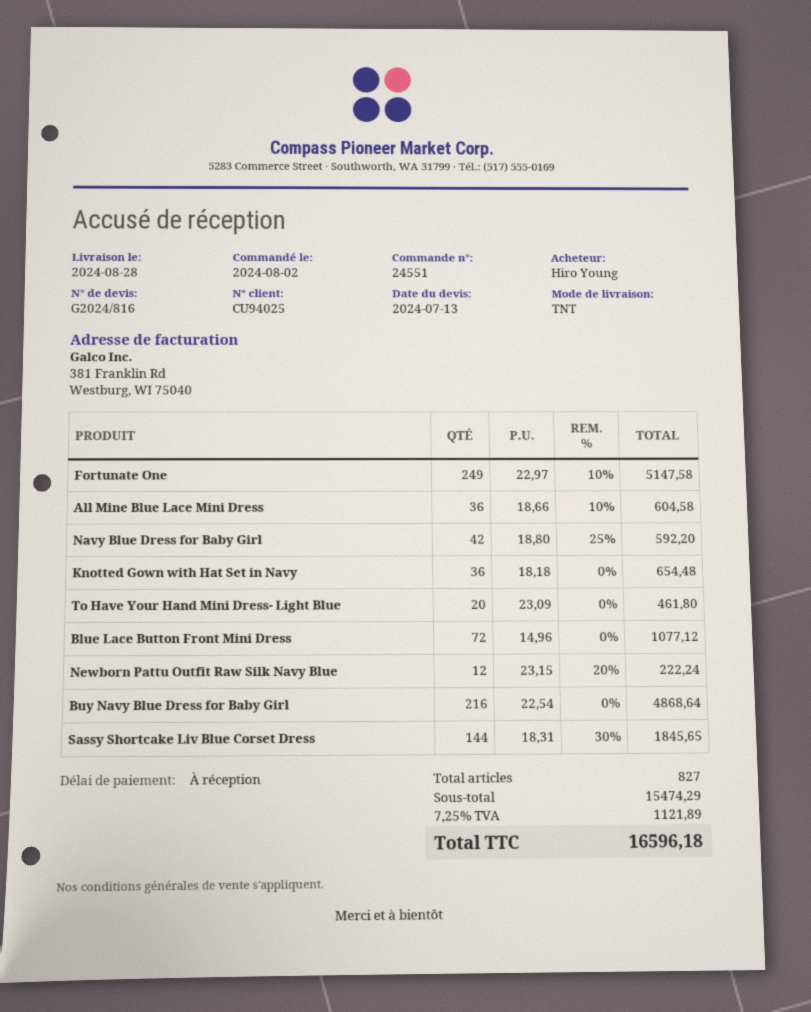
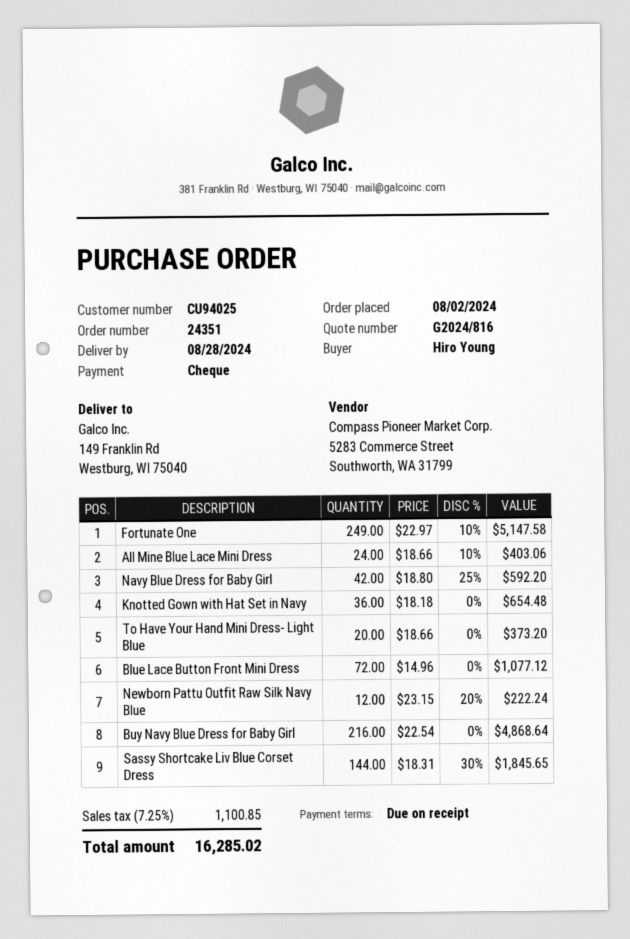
order number: 24551 -> 24351
All Mine Blue Lace Mini Dress: 36 x 18.66 - 10% = 604.58 -> 24 x 18.66 - 10% = 403.06
To Have Your Hand Mini Dress- Light Blue: 20 x 23.09 = 461.80 -> 20 x 18.66 = 373.20
tax: 7.25% = 1121.89 -> 7.25% = 1100.85
total: 16596.18 -> 16285.02

